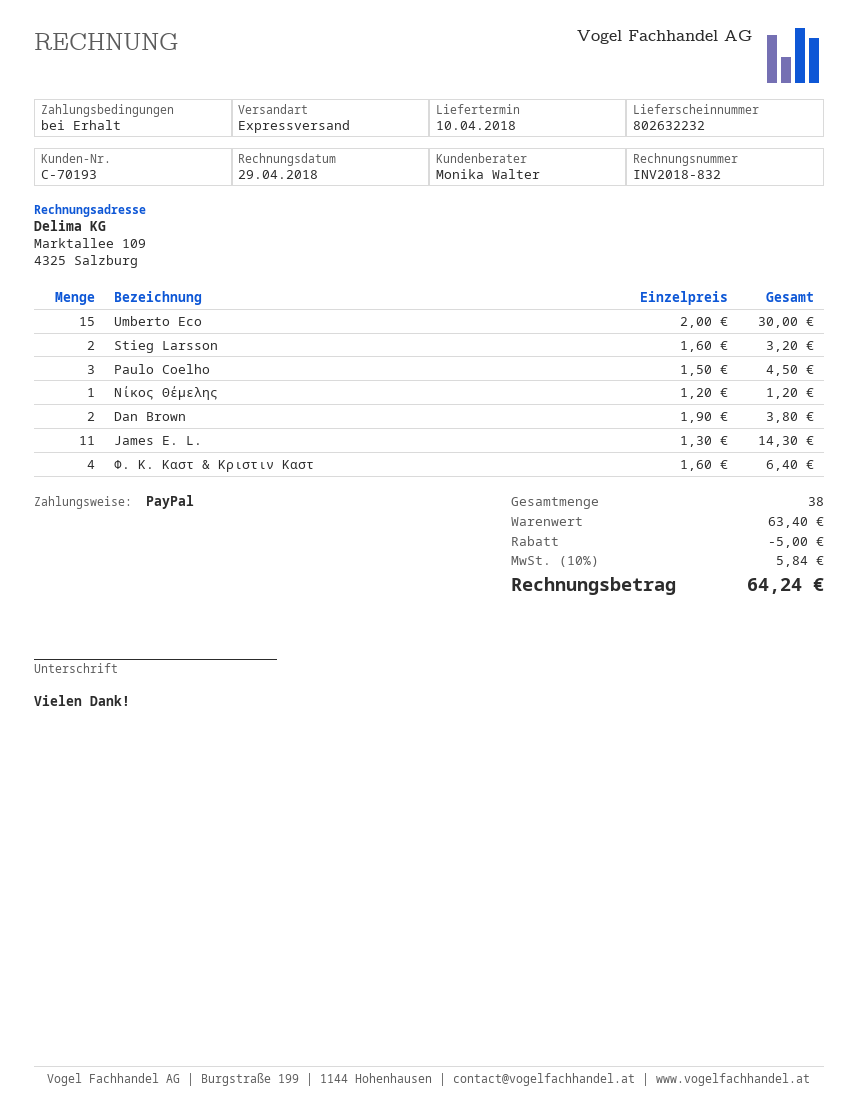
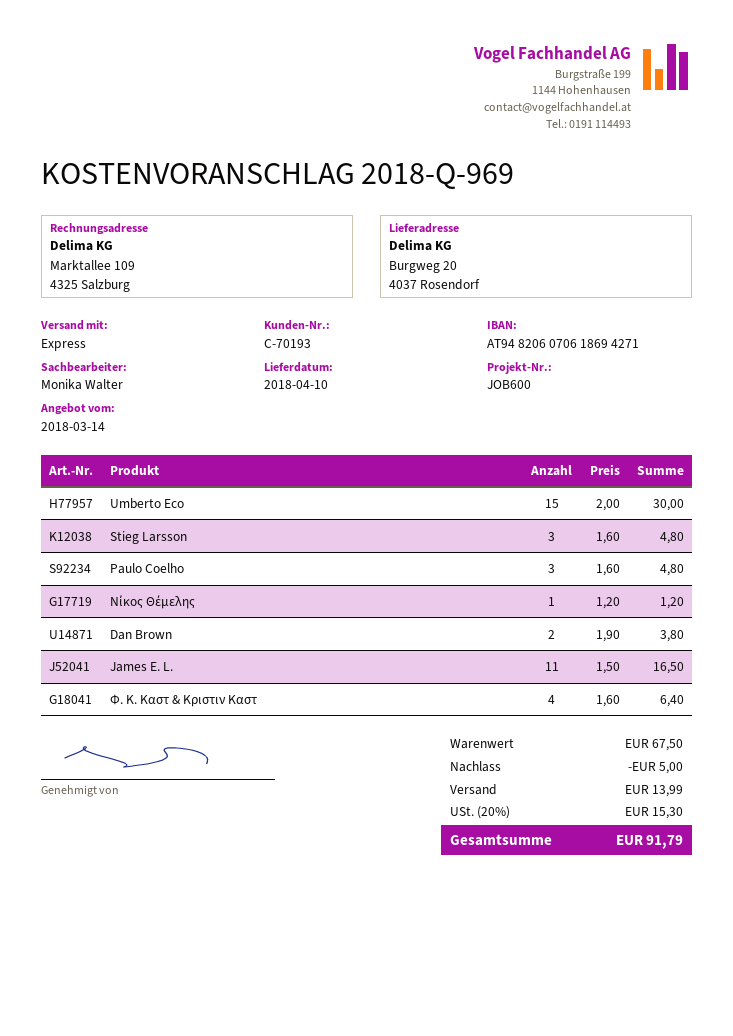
Stieg Larsson: 2 x 1.60 = 3.20 -> 3 x 1.60 = 4.80
Paulo Coelho: 3 x 1.50 = 4.50 -> 3 x 1.60 = 4.80
James E. L.: 11 x 1.30 = 14.30 -> 11 x 1.50 = 16.50
subtotal: 63.40 -> 67.50
shipping: none -> 13.99
tax: 10% = 5.84 -> 20% = 15.30
total: 64.24 -> 91.79

